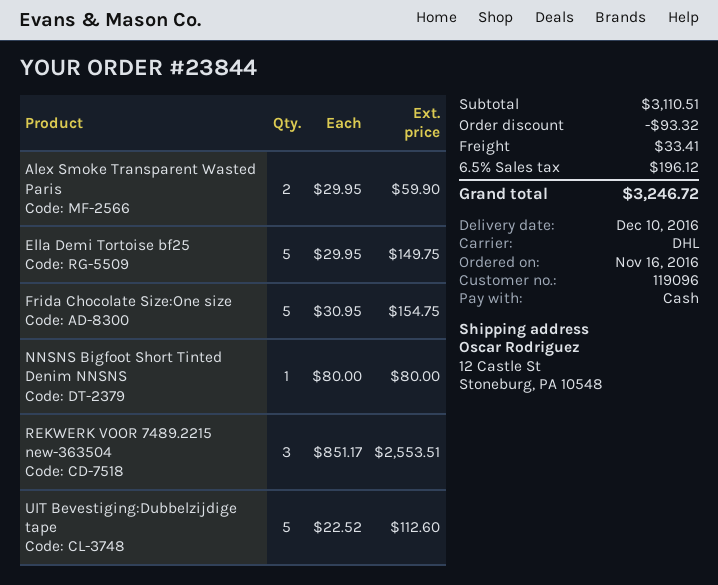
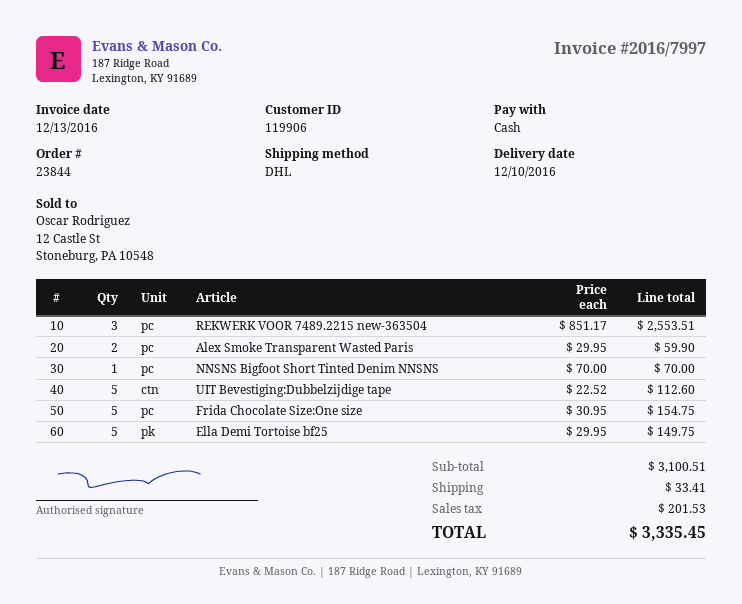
customer number: 119096 -> 119906
NNSNS Bigfoot Short Tinted Denim NNSNS: 1 x 80.00 = 80.00 -> 1 x 70.00 = 70.00
subtotal: 3110.51 -> 3100.51
discount: 93.32 -> none
tax: 196.12 -> 201.53
total: 3246.72 -> 3335.45

